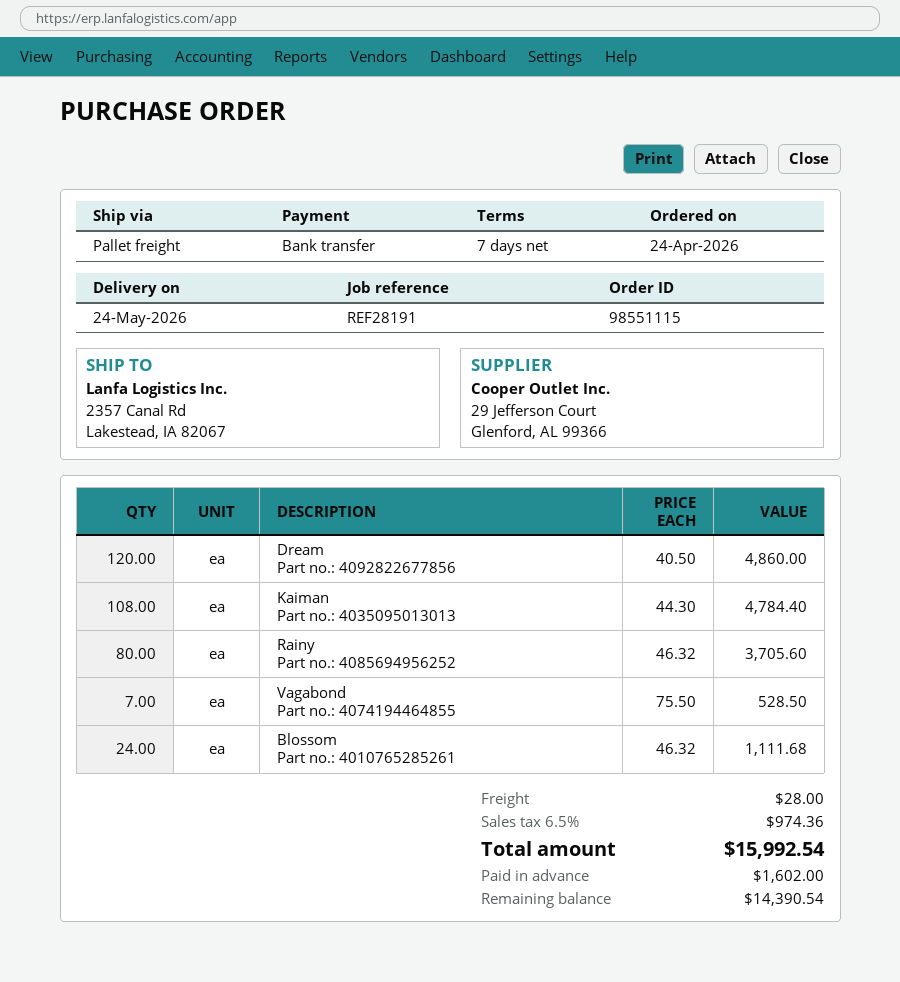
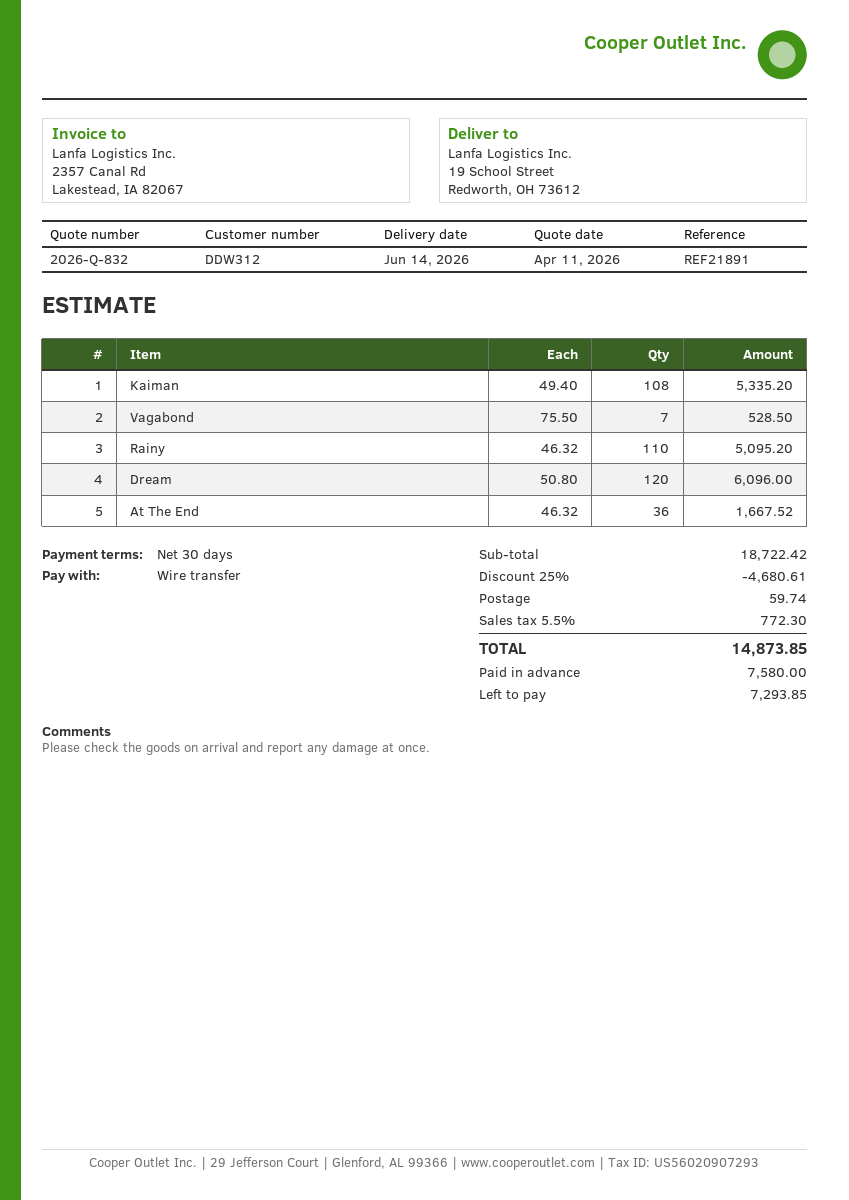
delivery date: 2026-05-24 -> 2026-06-14
payment terms: 7 days -> 30 days
reference: REF28191 -> REF21891
ship to: 2357 Canal Rd, Lakestead, IA 82067 -> 19 School Street, Redworth, OH 73612
Dream: 120 x 40.50 = 4860.00 -> 120 x 50.80 = 6096.00
Kaiman: 108 x 44.30 = 4784.40 -> 108 x 49.40 = 5335.20
Rainy: 80 x 46.32 = 3705.60 -> 110 x 46.32 = 5095.20
Blossom: 24 x 46.32 = 1111.68 -> none
At The End: none -> 36 x 46.32 = 1667.52
discount: none -> 25% = 4680.61
shipping: 28.00 -> 59.74
tax: 6.5% = 974.36 -> 5.5% = 772.30
total: 15992.54 -> 14873.85
deposit: 1602.00 -> 7580.00
balance: 14390.54 -> 7293.85

